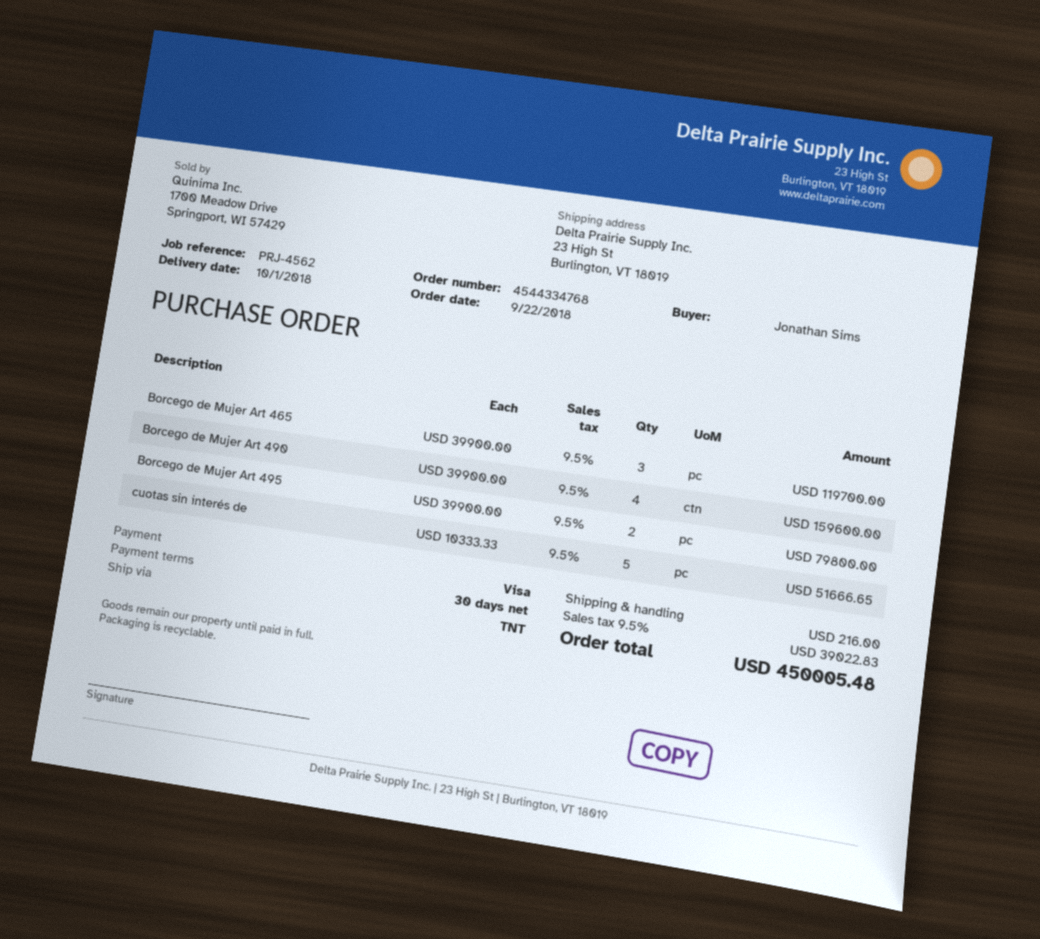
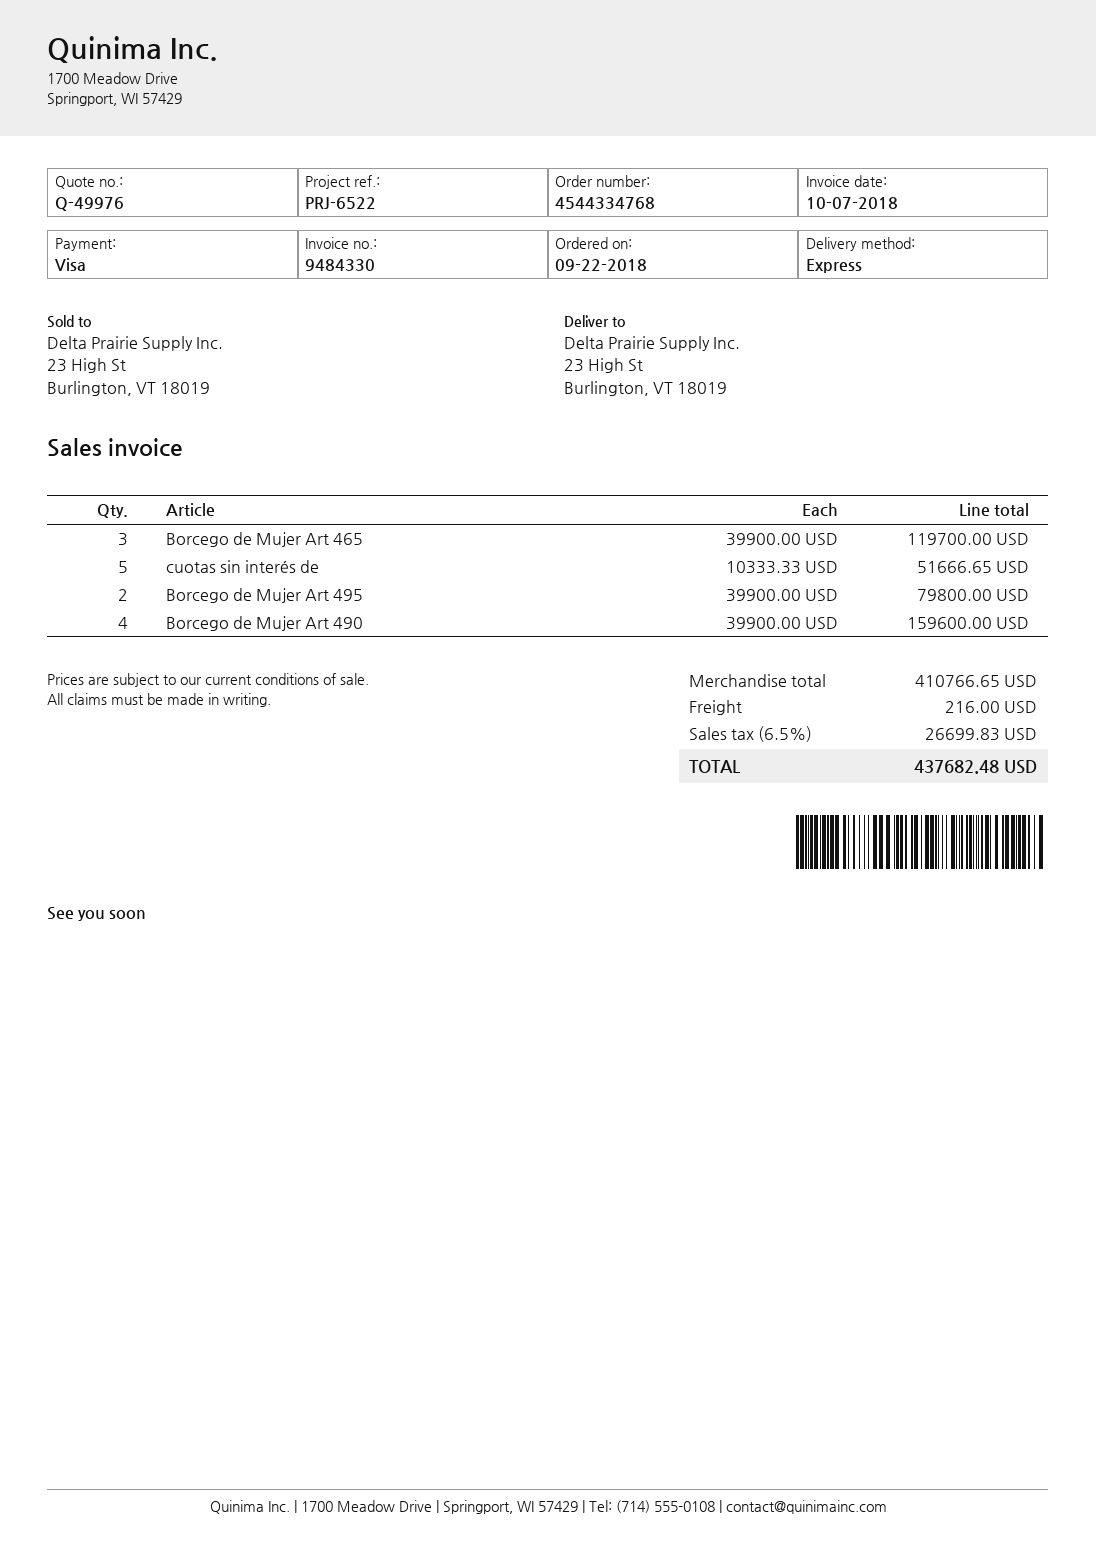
reference: PRJ-4562 -> PRJ-6522
shipping method: TNT -> express
tax: 9.5% = 39022.83 -> 6.5% = 26699.83
total: 450005.48 -> 437682.48

